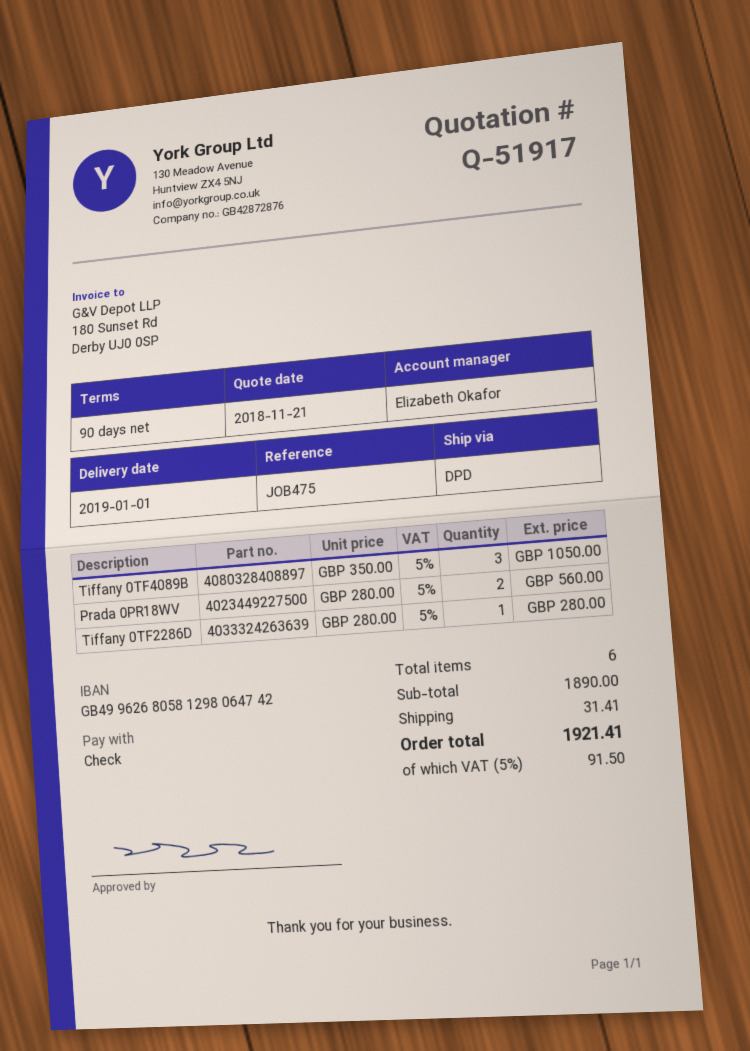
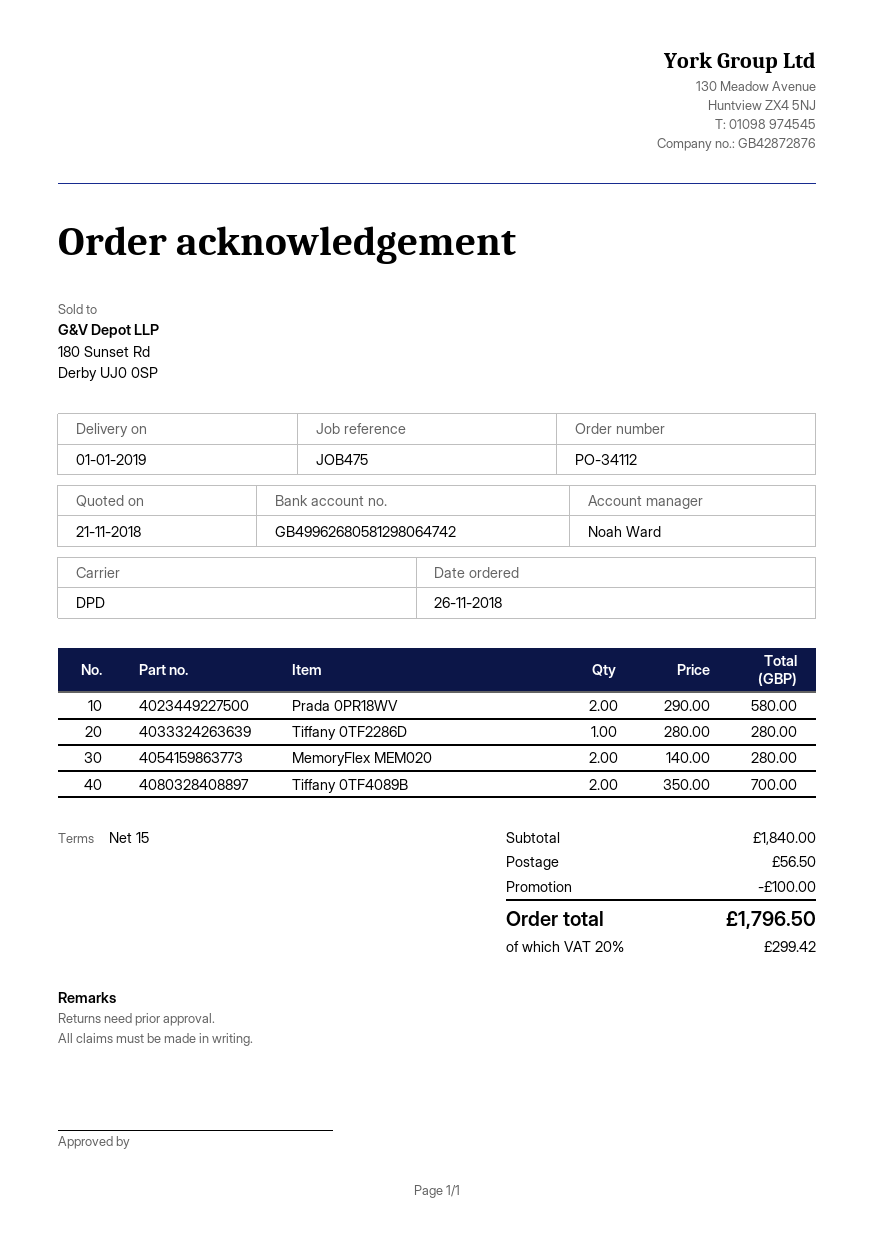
payment terms: 90 days -> 15 days
sales rep: Elizabeth Okafor -> Noah Ward
Tiffany 0TF4089B: 3 x 350.00 = 1050.00 -> 2 x 350.00 = 700.00
Prada 0PR18WV: 2 x 280.00 = 560.00 -> 2 x 290.00 = 580.00
MemoryFlex MEM020: none -> 2 x 140.00 = 280.00
subtotal: 1890.00 -> 1840.00
discount: none -> 100.00
shipping: 31.41 -> 56.50
tax: 5% = 91.50 -> 20% = 299.42
total: 1921.41 -> 1796.50

